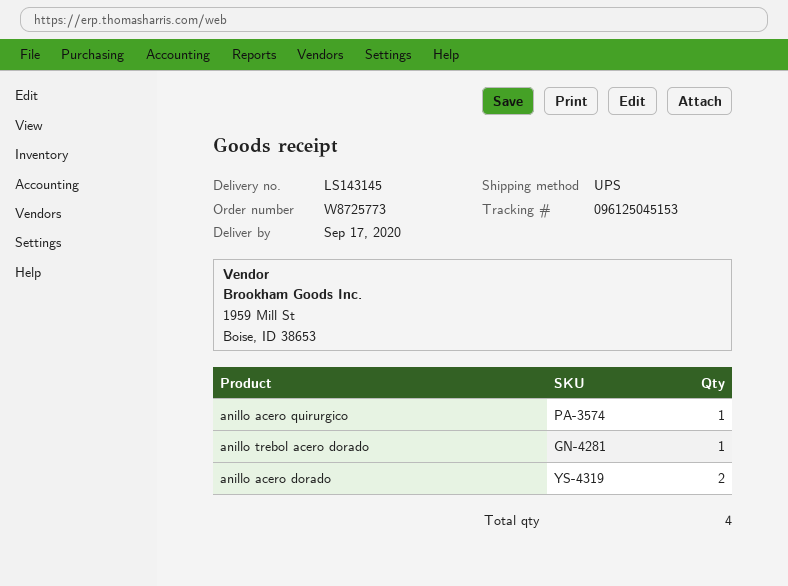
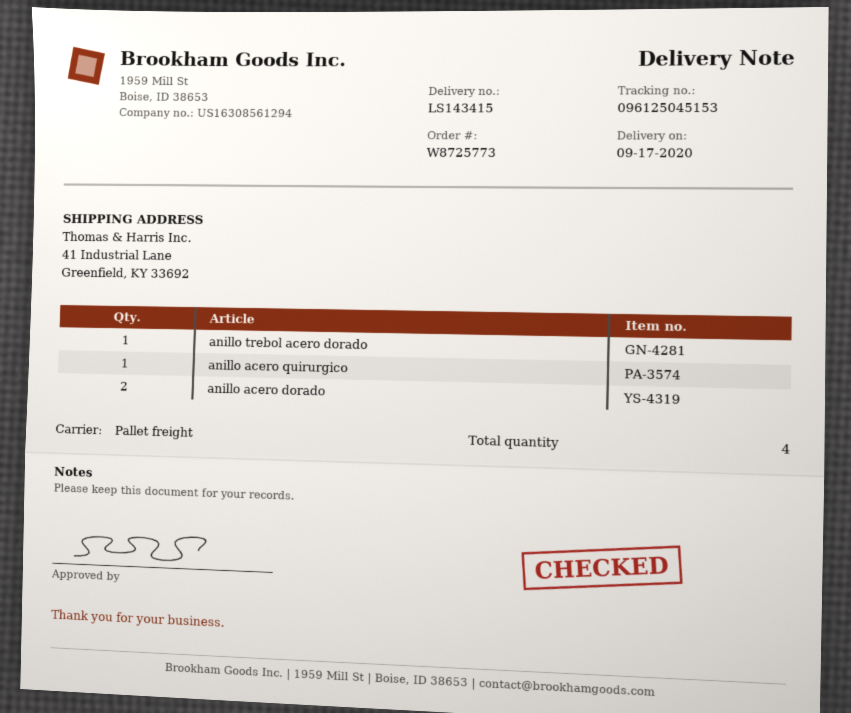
delivery note number: LS143145 -> LS143415
shipping method: UPS -> pallet freight

